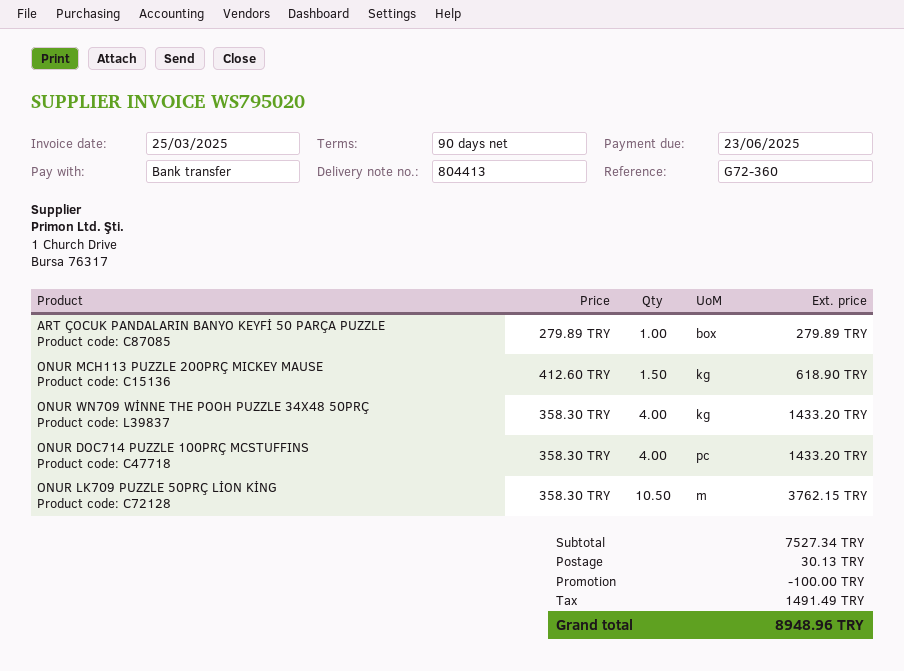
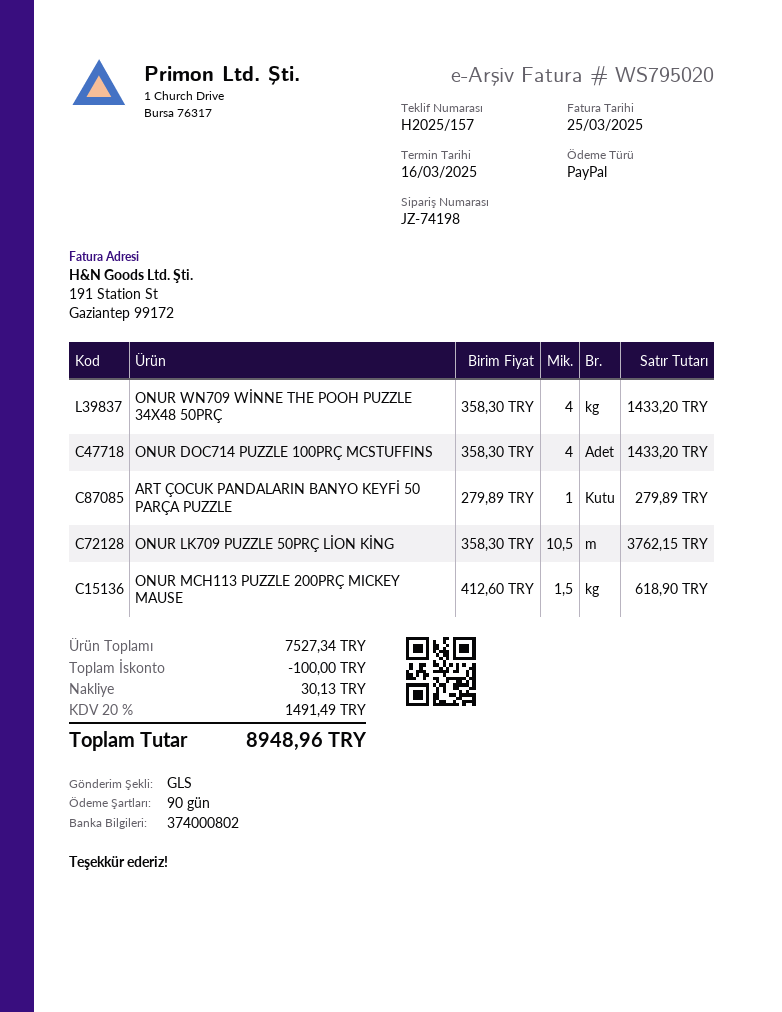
payment method: bank transfer -> PayPal

